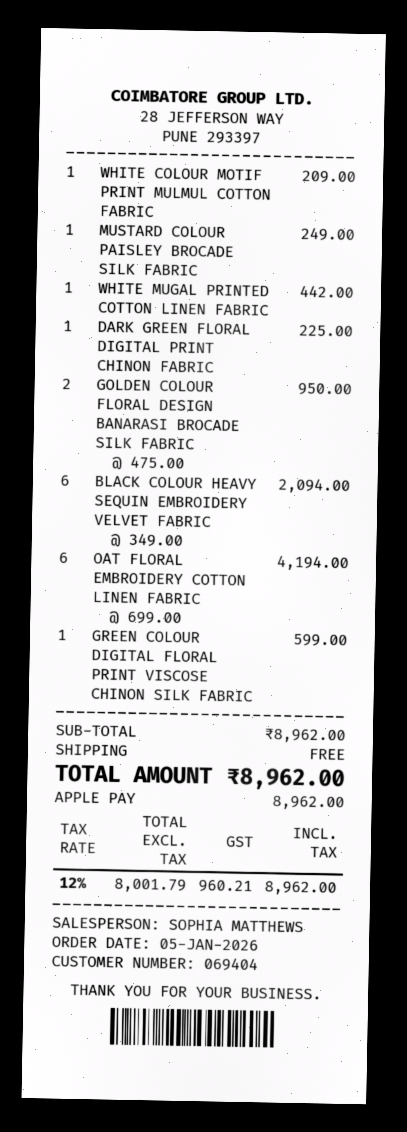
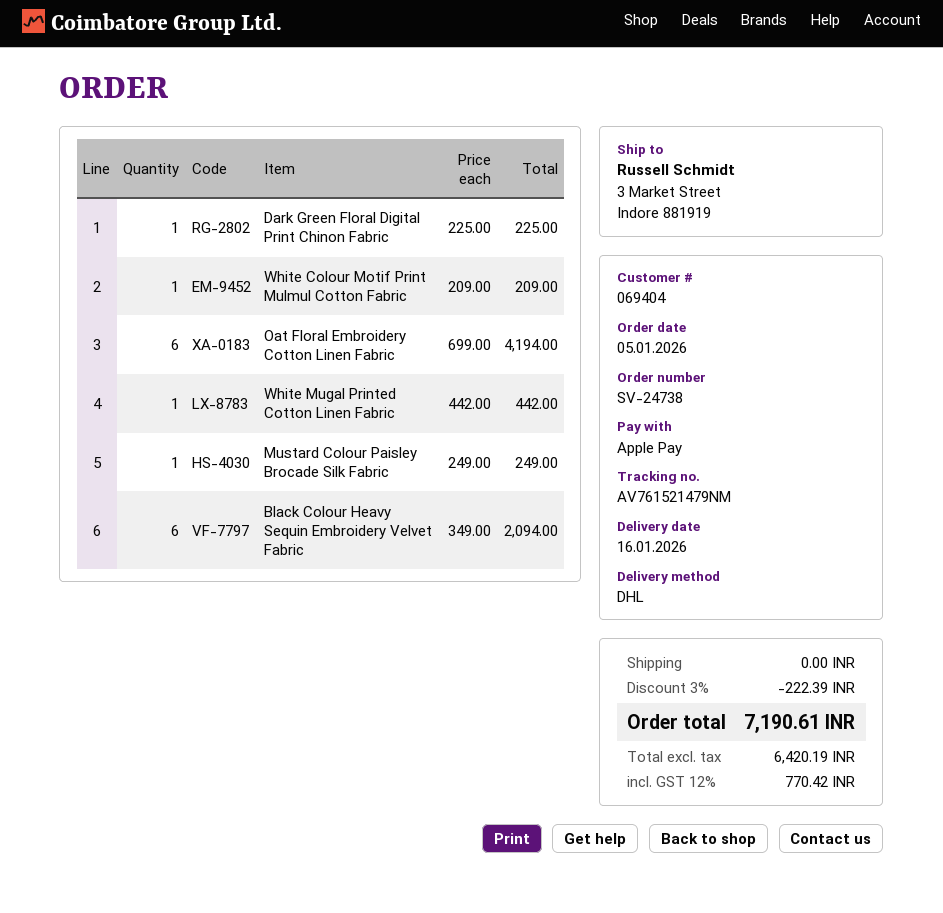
GOLDEN COLOUR FLORAL DESIGN BANARASI BROCADE SILK FABRIC: 2 x 475.00 = 950.00 -> none
GREEN COLOUR DIGITAL FLORAL PRINT VISCOSE CHINON SILK FABRIC: 1 x 599.00 = 599.00 -> none
discount: none -> 3% = 222.39
net: 8001.79 -> 6420.19
tax: 12% = 960.21 -> 12% = 770.42
total: 8962.00 -> 7190.61

